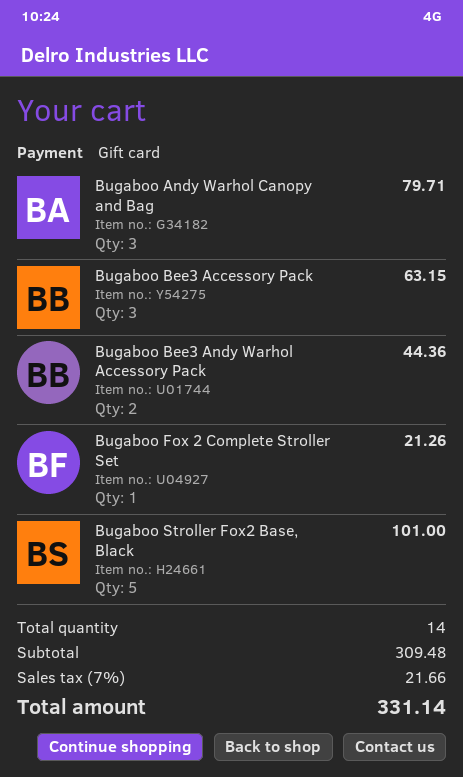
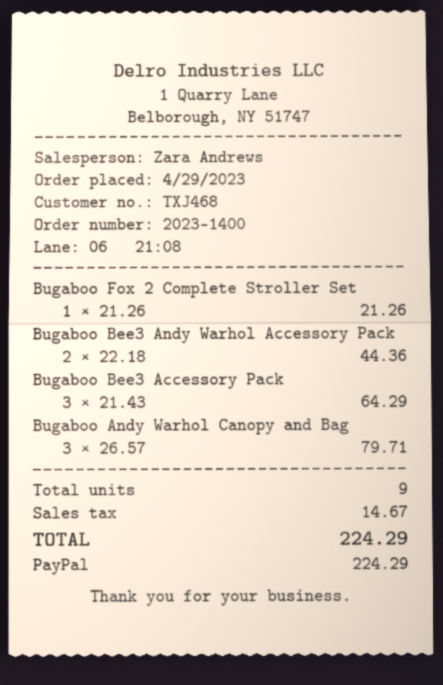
payment method: gift card -> PayPal
Bugaboo Bee3 Accessory Pack: 3 for 63.15 -> 3 for 64.29
Bugaboo Stroller Fox2 Base, Black: 5 for 101.00 -> none
total quantity: 14 -> 9
tax: 21.66 -> 14.67
total: 331.14 -> 224.29

